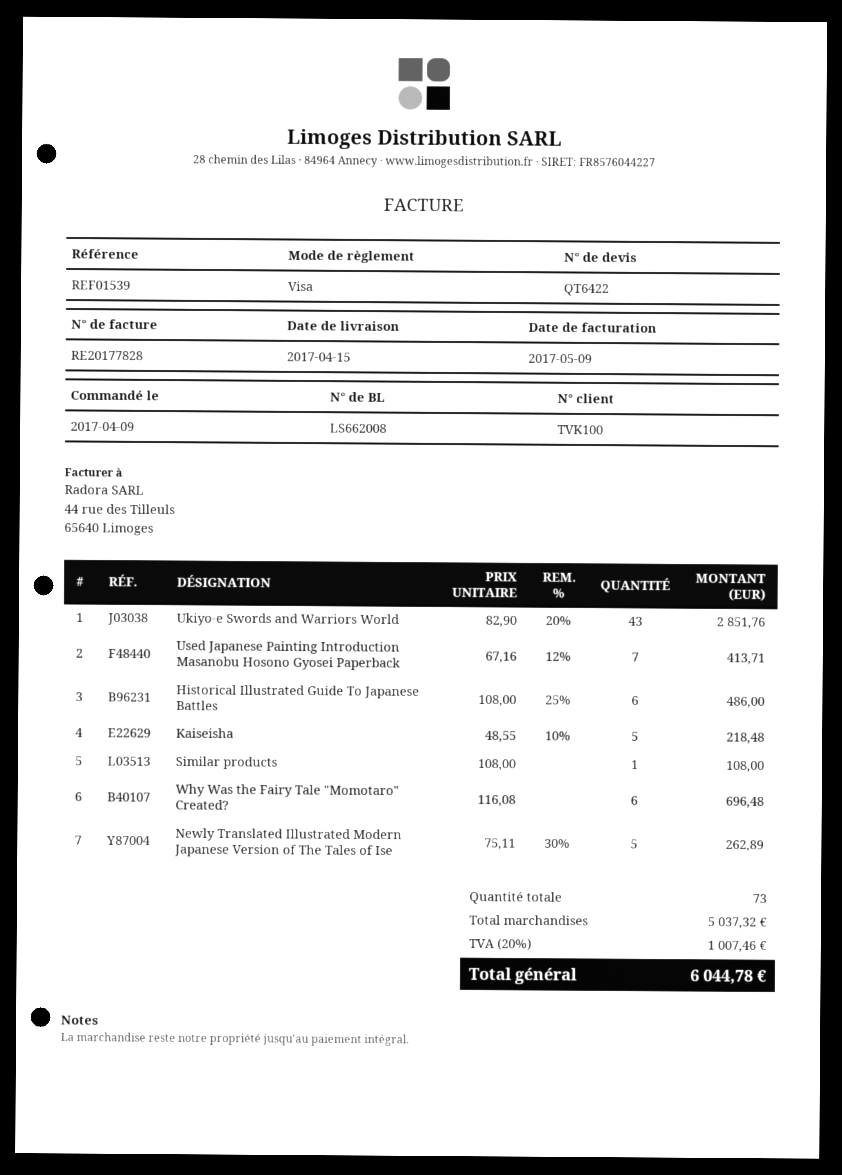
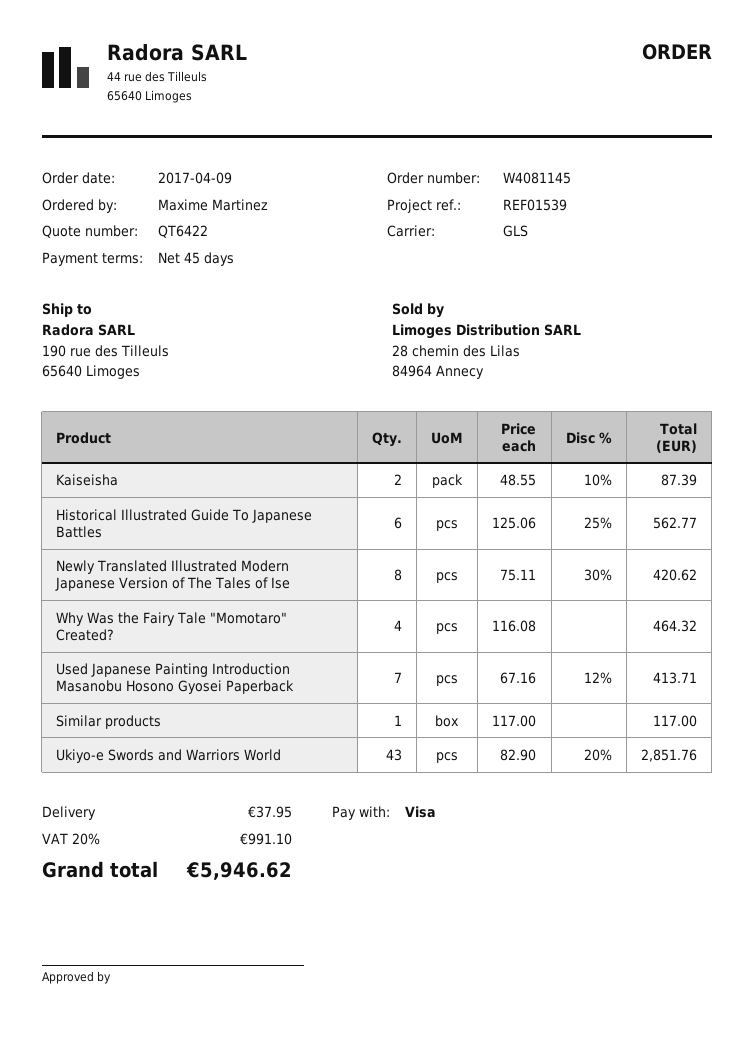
Historical Illustrated Guide To Japanese Battles: 6 x 108.00 - 25% = 486.00 -> 6 x 125.06 - 25% = 562.77
Kaiseisha: 5 x 48.55 - 10% = 218.48 -> 2 x 48.55 - 10% = 87.39
Similar products: 1 x 108.00 = 108.00 -> 1 x 117.00 = 117.00
Why Was the Fairy Tale "Momotaro" Created?: 6 x 116.08 = 696.48 -> 4 x 116.08 = 464.32
Newly Translated Illustrated Modern Japanese Version of The Tales of Ise: 5 x 75.11 - 30% = 262.89 -> 8 x 75.11 - 30% = 420.62
shipping: none -> 37.95
tax: 20% = 1007.46 -> 20% = 991.10
total: 6044.78 -> 5946.62

